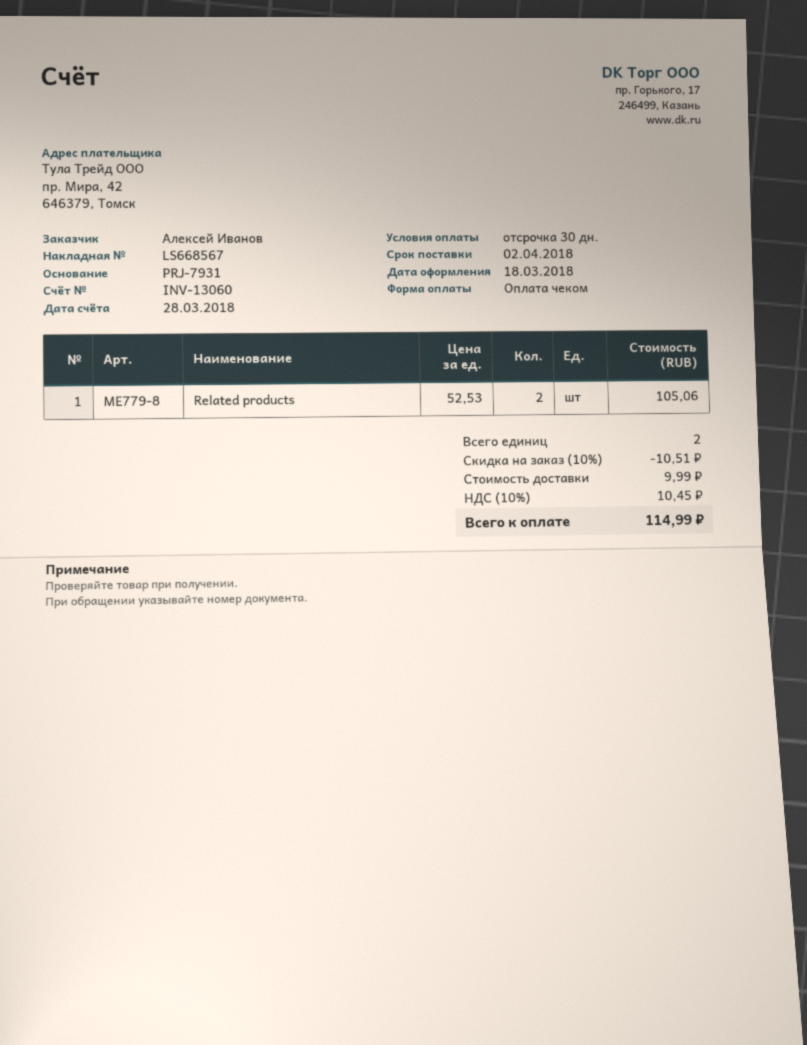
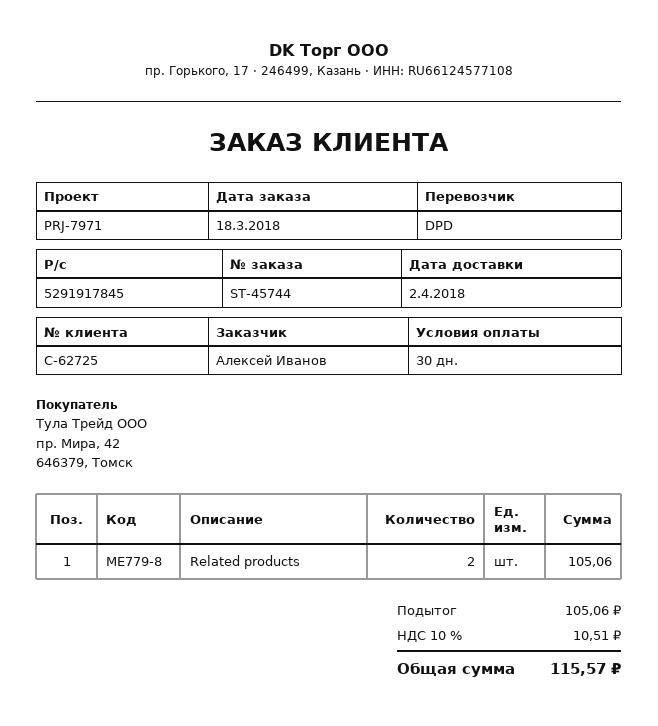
reference: PRJ-7931 -> PRJ-7971
discount: 10% = 10.51 -> none
shipping: 9.99 -> none
tax: 10% = 10.45 -> 10% = 10.51
total: 114.99 -> 115.57

